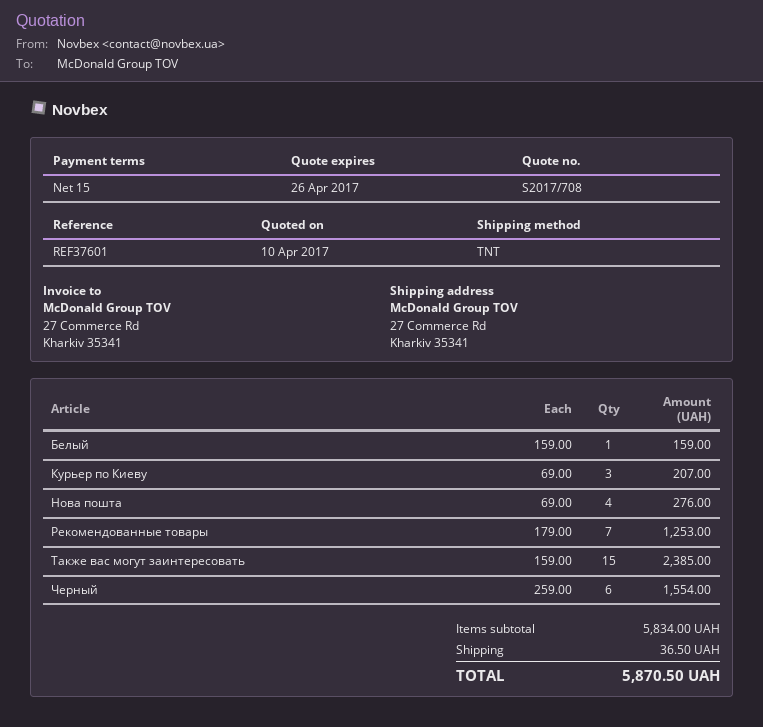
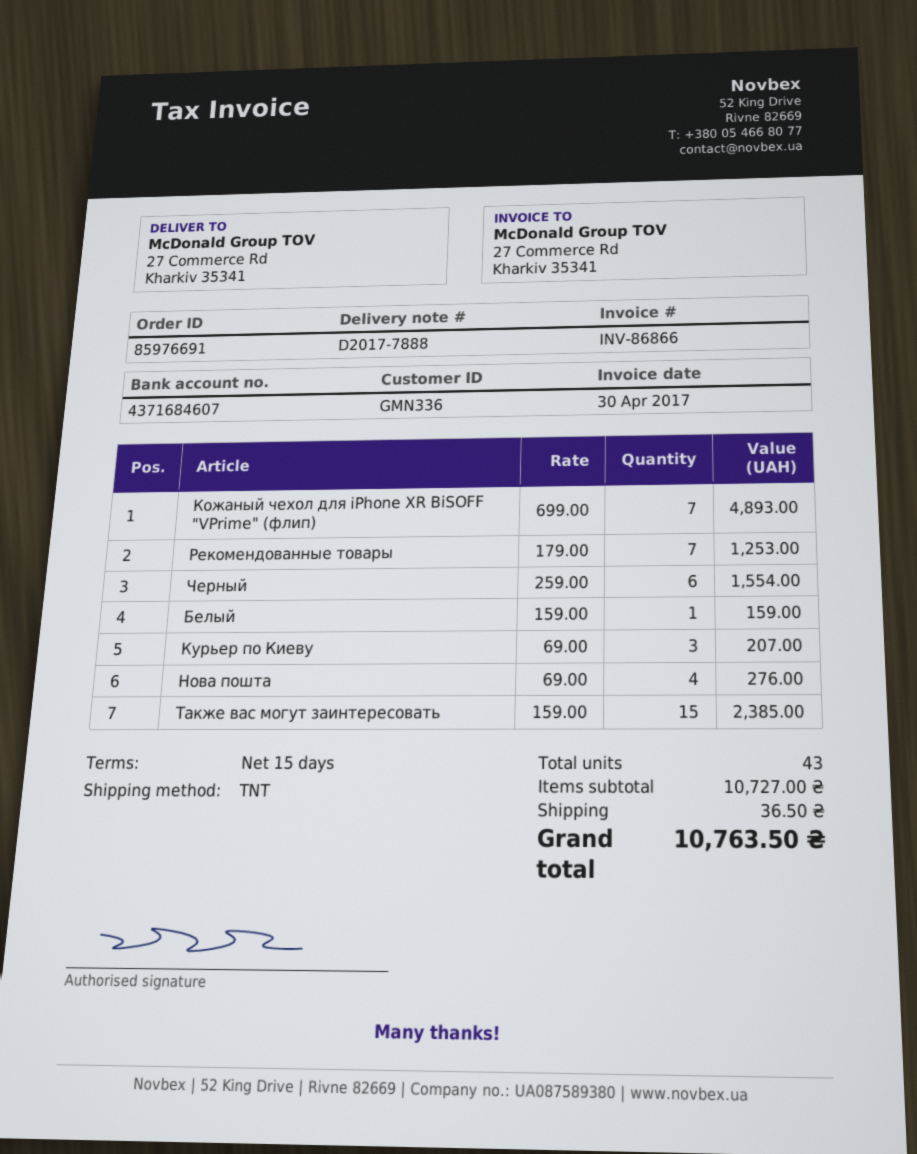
Кожаный чехол для iPhone XR BiSOFF "VPrime" (флип): none -> 7 x 699.00 = 4893.00
subtotal: 5834.00 -> 10727.00
total: 5870.50 -> 10763.50

